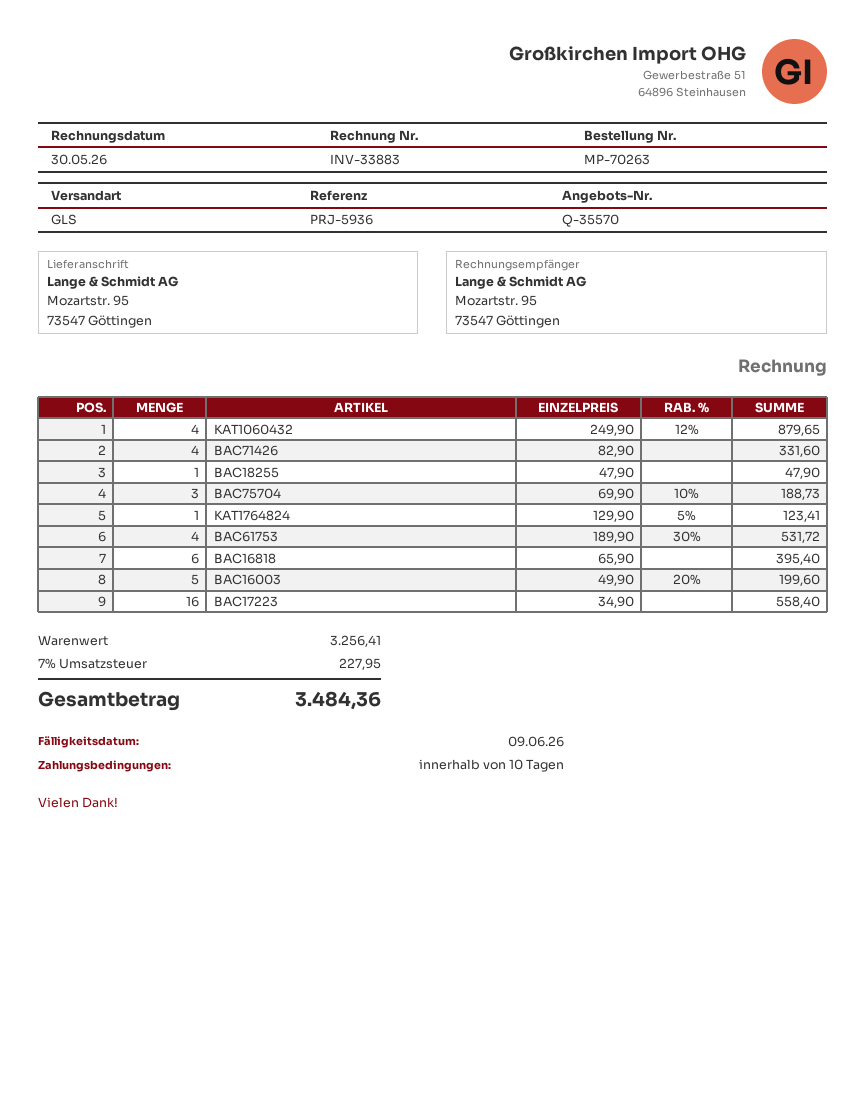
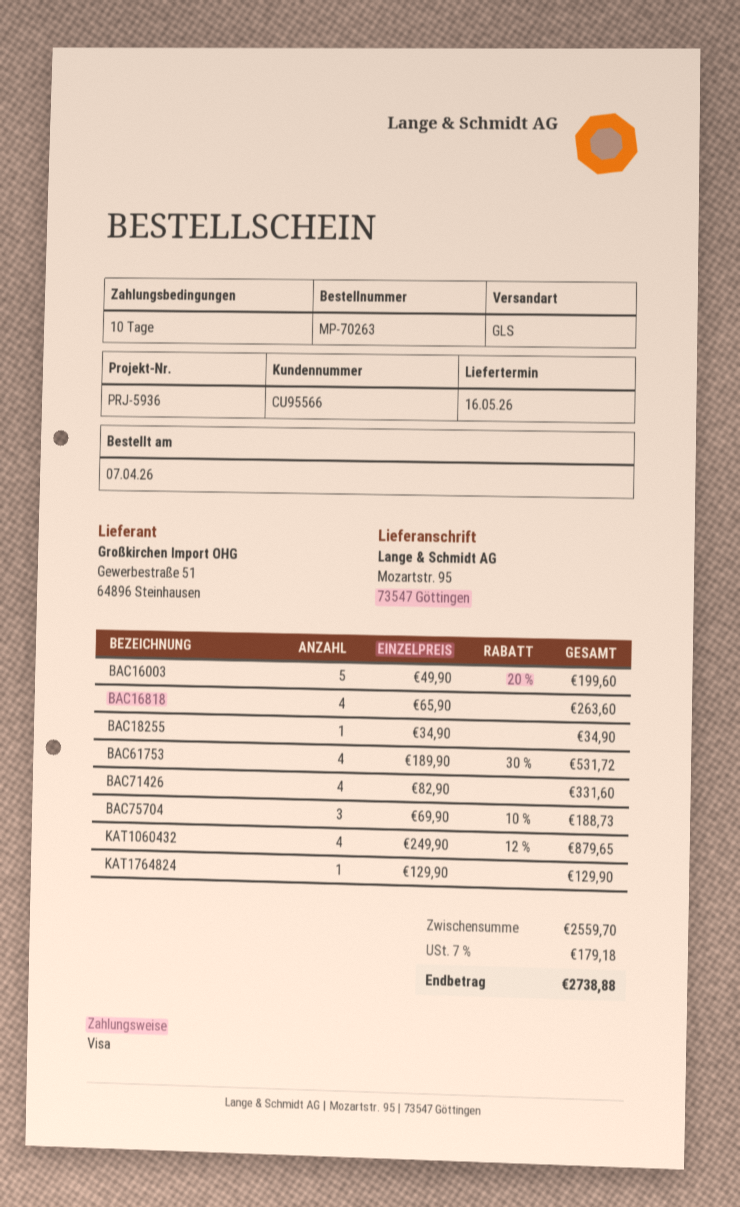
BAC18255: 1 x 47.90 = 47.90 -> 1 x 34.90 = 34.90
KAT1764824: 1 x 129.90 - 5% = 123.41 -> 1 x 129.90 = 129.90
BAC16818: 6 x 65.90 = 395.40 -> 4 x 65.90 = 263.60
BAC17223: 16 x 34.90 = 558.40 -> none
subtotal: 3256.41 -> 2559.70
tax: 7% = 227.95 -> 7% = 179.18
total: 3484.36 -> 2738.88

